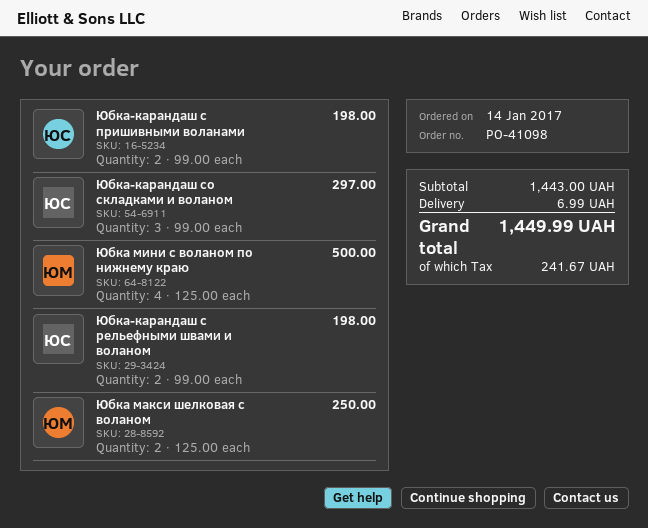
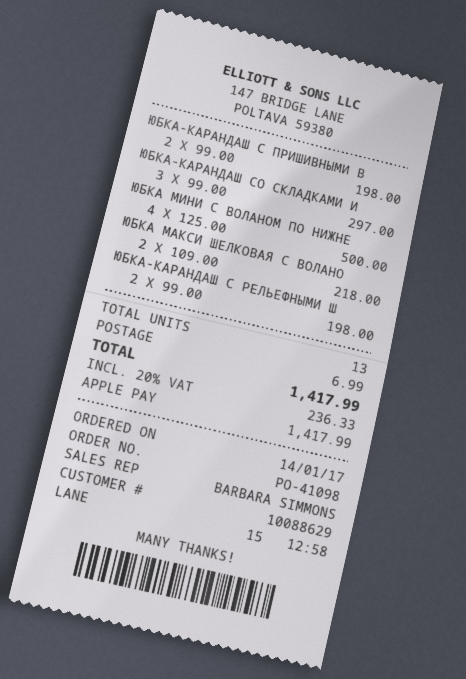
Юбка макси шелковая с воланом: 2 x 125.00 = 250.00 -> 2 x 109.00 = 218.00
tax: 241.67 -> 236.33
total: 1449.99 -> 1417.99

